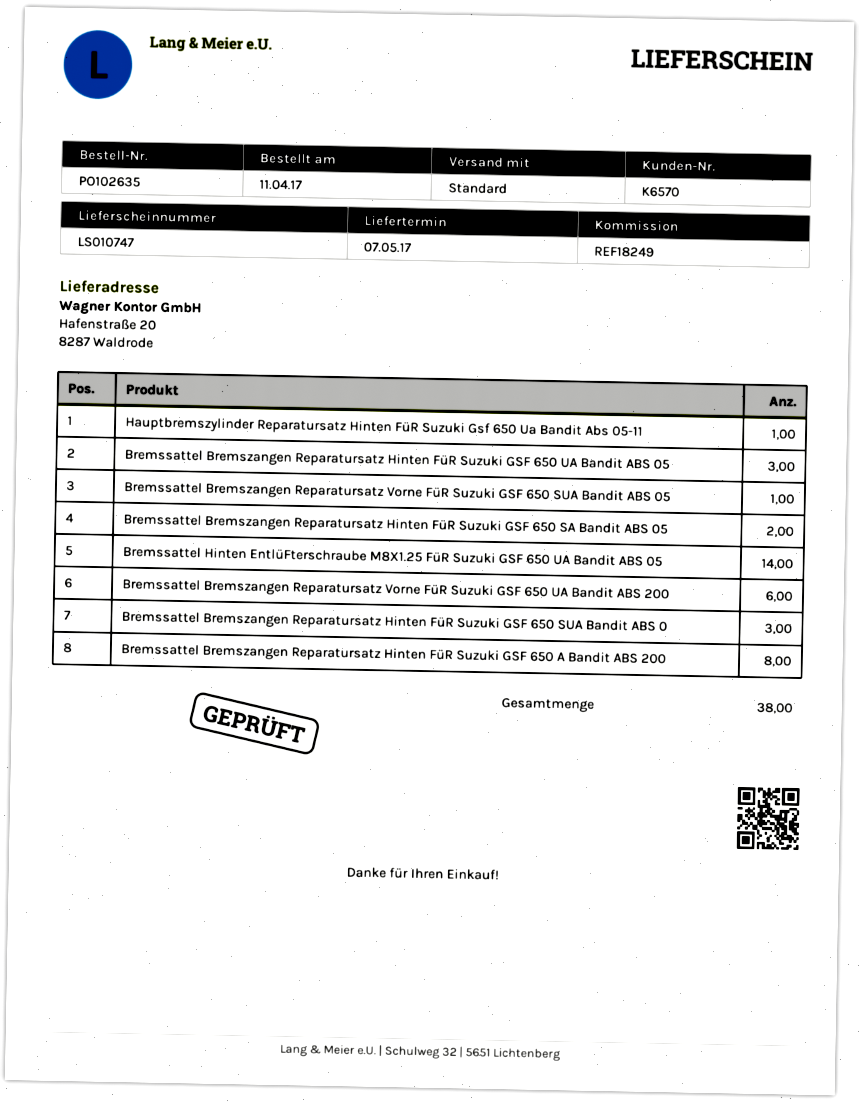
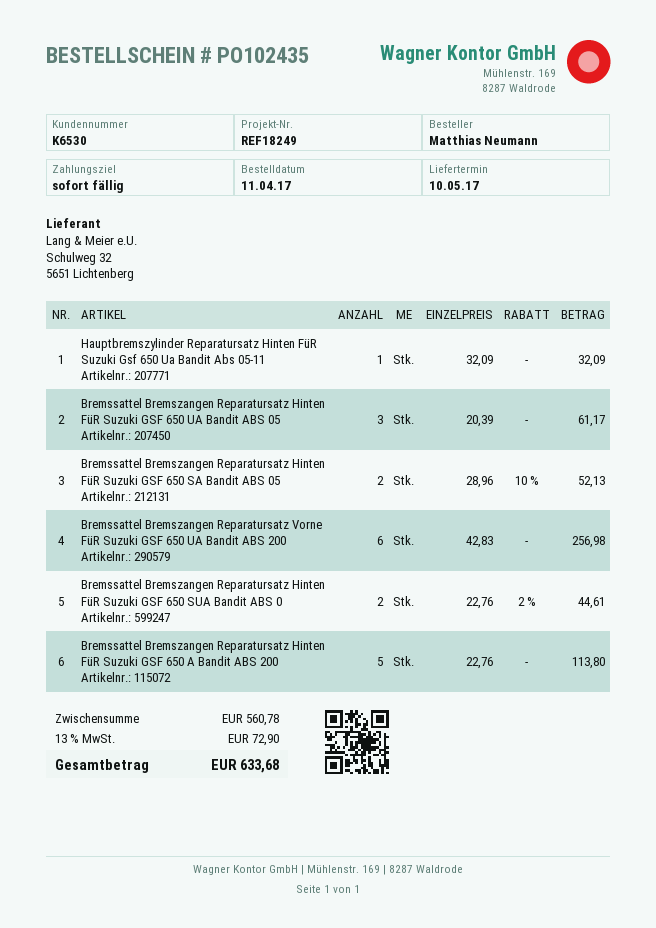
order number: PO102635 -> PO102435
delivery date: 2017-05-07 -> 2017-05-10
customer number: K6570 -> K6530
Bremssattel Bremszangen Reparatursatz Vorne FüR Suzuki GSF 650 SUA Bandit ABS 05: 1 -> none
Bremssattel Hinten EntlüFterschraube M8X1.25 FüR Suzuki GSF 650 UA Bandit ABS 05: 14 -> none
Bremssattel Bremszangen Reparatursatz Hinten FüR Suzuki GSF 650 SUA Bandit ABS 0: 3 -> 2
Bremssattel Bremszangen Reparatursatz Hinten FüR Suzuki GSF 650 A Bandit ABS 200: 8 -> 5

